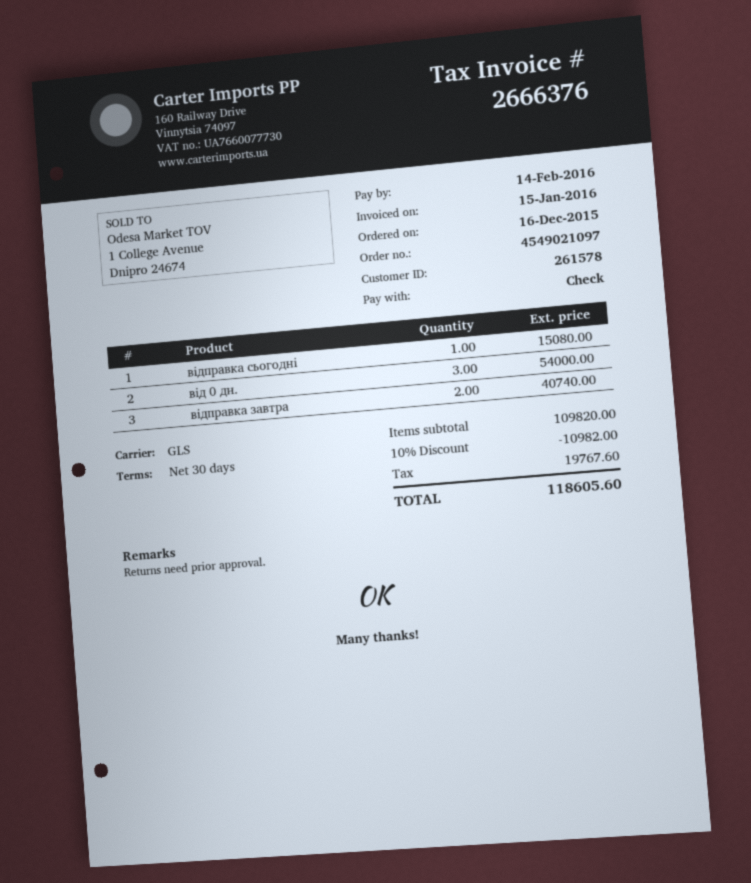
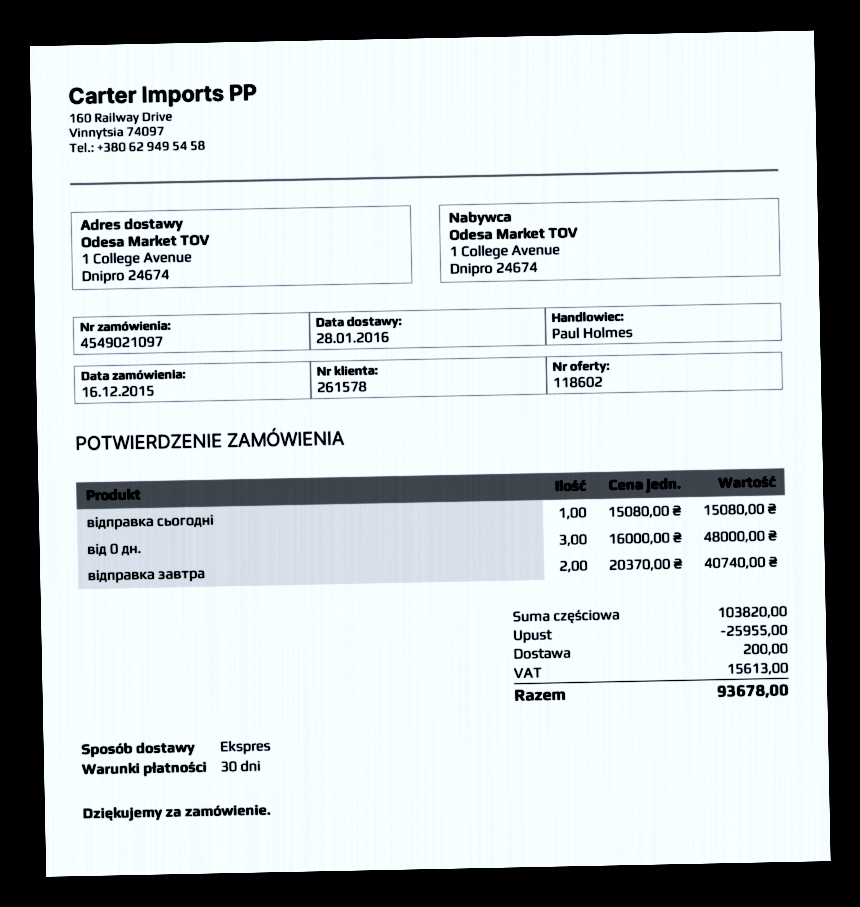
shipping method: GLS -> express
від 0 дн.: 3 for 54000.00 -> 3 for 48000.00
subtotal: 109820.00 -> 103820.00
discount: 10982.00 -> 25955.00
shipping: none -> 200.00
tax: 19767.60 -> 15613.00
total: 118605.60 -> 93678.00

